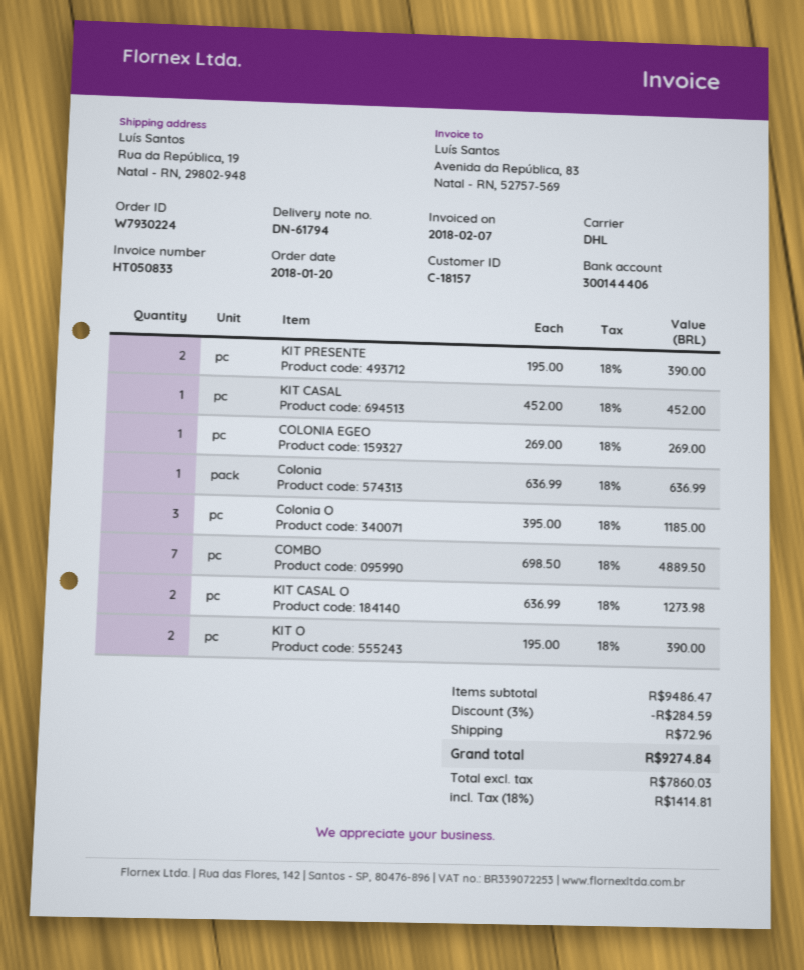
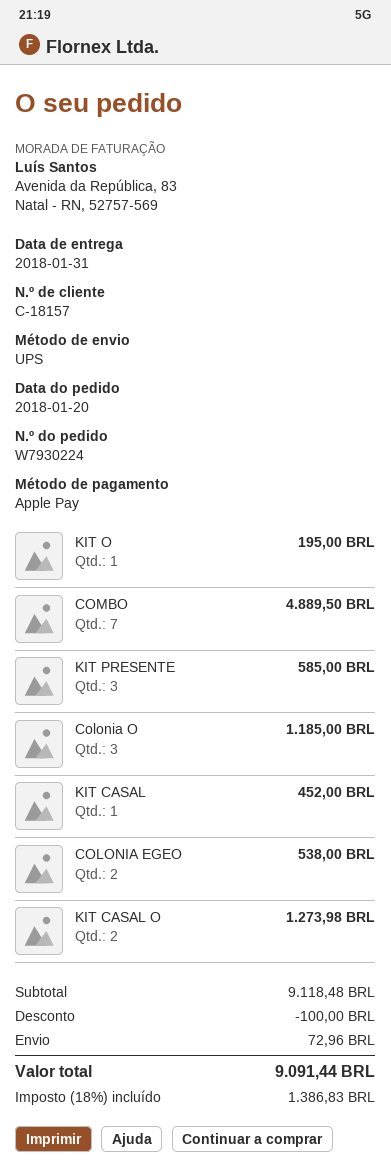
shipping method: DHL -> UPS
KIT PRESENTE: 2 for 390.00 -> 3 for 585.00
COLONIA EGEO: 1 for 269.00 -> 2 for 538.00
Colonia: 1 for 636.99 -> none
KIT O: 2 for 390.00 -> 1 for 195.00
subtotal: 9486.47 -> 9118.48
discount: 284.59 -> 100.00
tax: 18% = 1414.81 -> 18% = 1386.83
total: 9274.84 -> 9091.44

